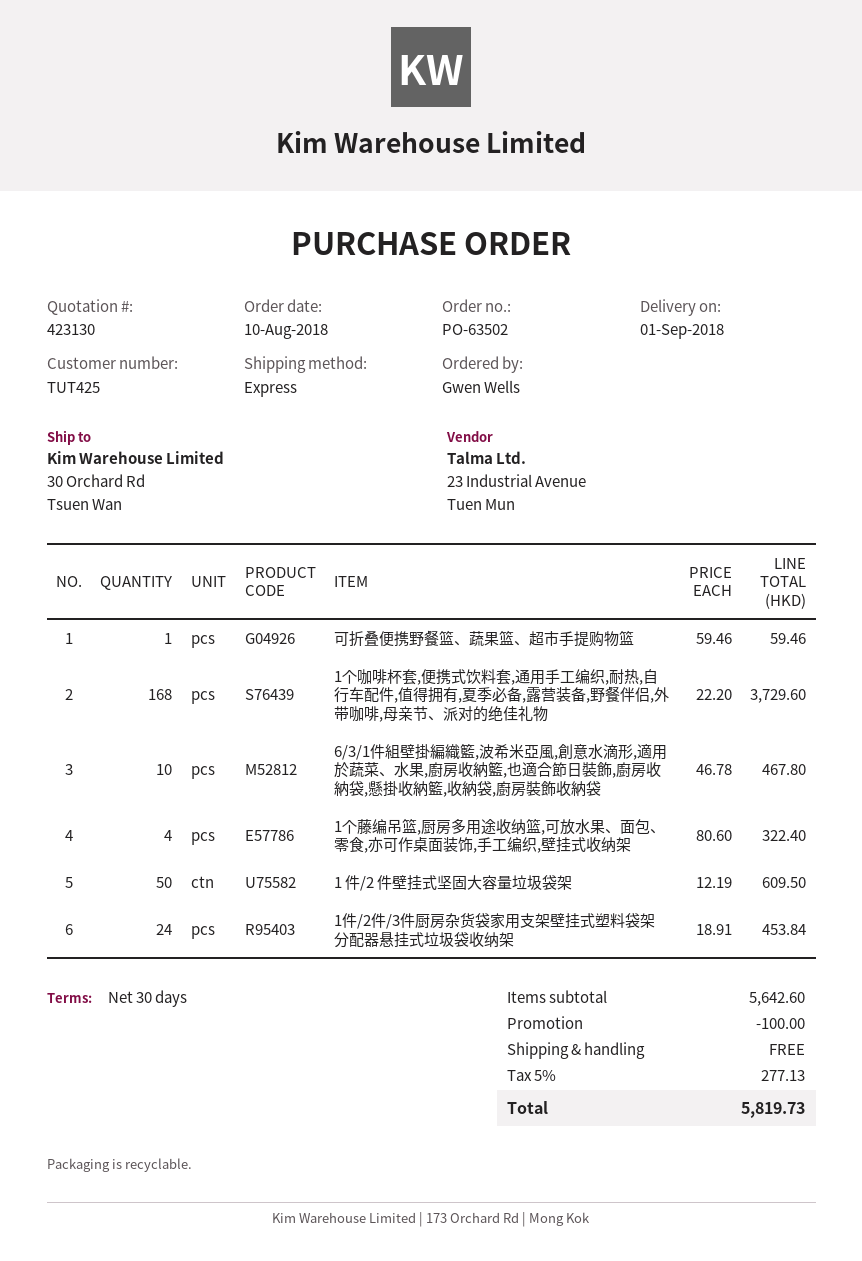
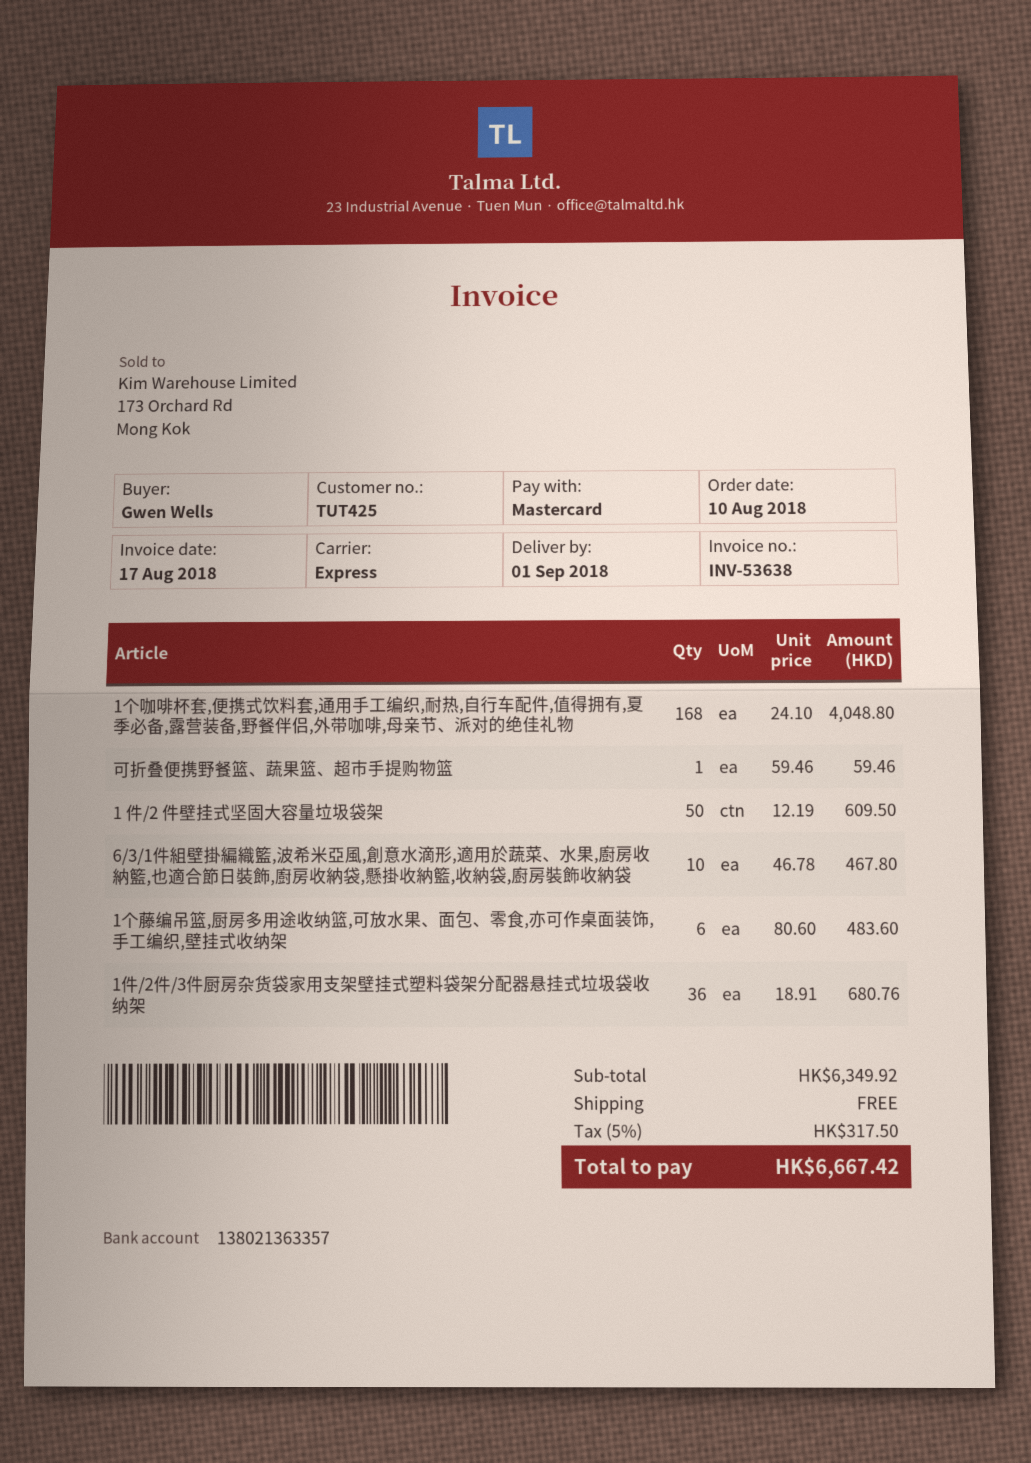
1个咖啡杯套,便携式饮料套,通用手工编织,耐热,自行车配件,值得拥有,夏季必备,露营装备,野餐伴侣,外带咖啡,母亲节、派对的绝佳礼物: 168 x 22.20 = 3729.60 -> 168 x 24.10 = 4048.80
1个藤编吊篮,厨房多用途收纳篮,可放水果、面包、零食,亦可作桌面装饰,手工编织,壁挂式收纳架: 4 x 80.60 = 322.40 -> 6 x 80.60 = 483.60
1件/2件/3件厨房杂货袋家用支架壁挂式塑料袋架分配器悬挂式垃圾袋收纳架: 24 x 18.91 = 453.84 -> 36 x 18.91 = 680.76
subtotal: 5642.60 -> 6349.92
discount: 100.00 -> none
tax: 5% = 277.13 -> 5% = 317.50
total: 5819.73 -> 6667.42

